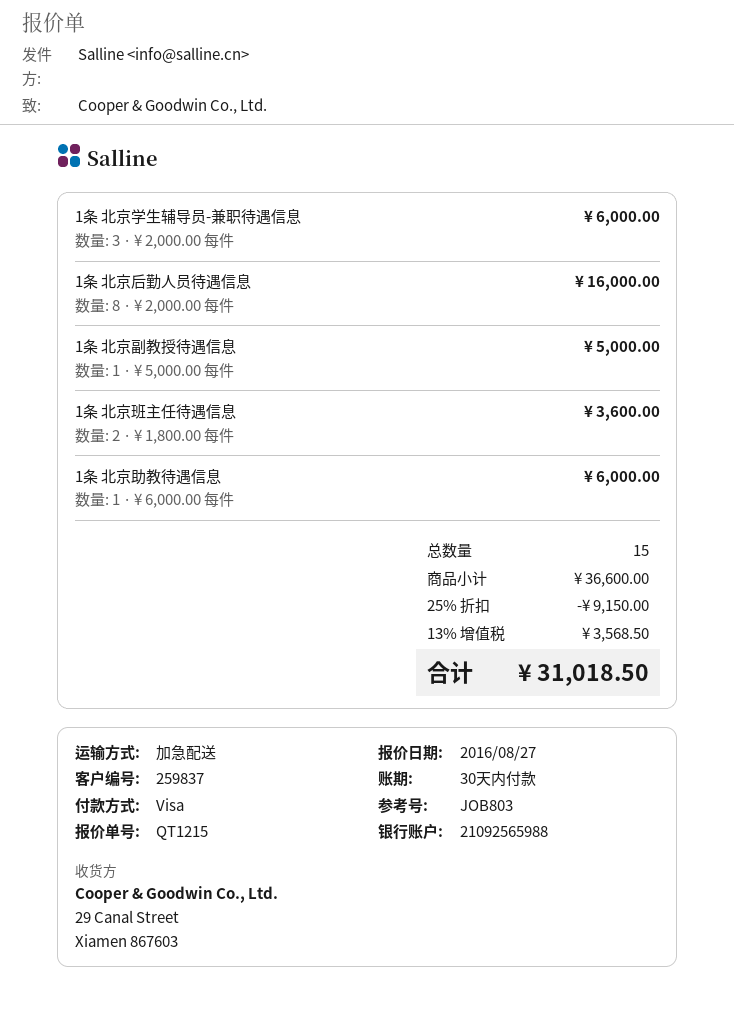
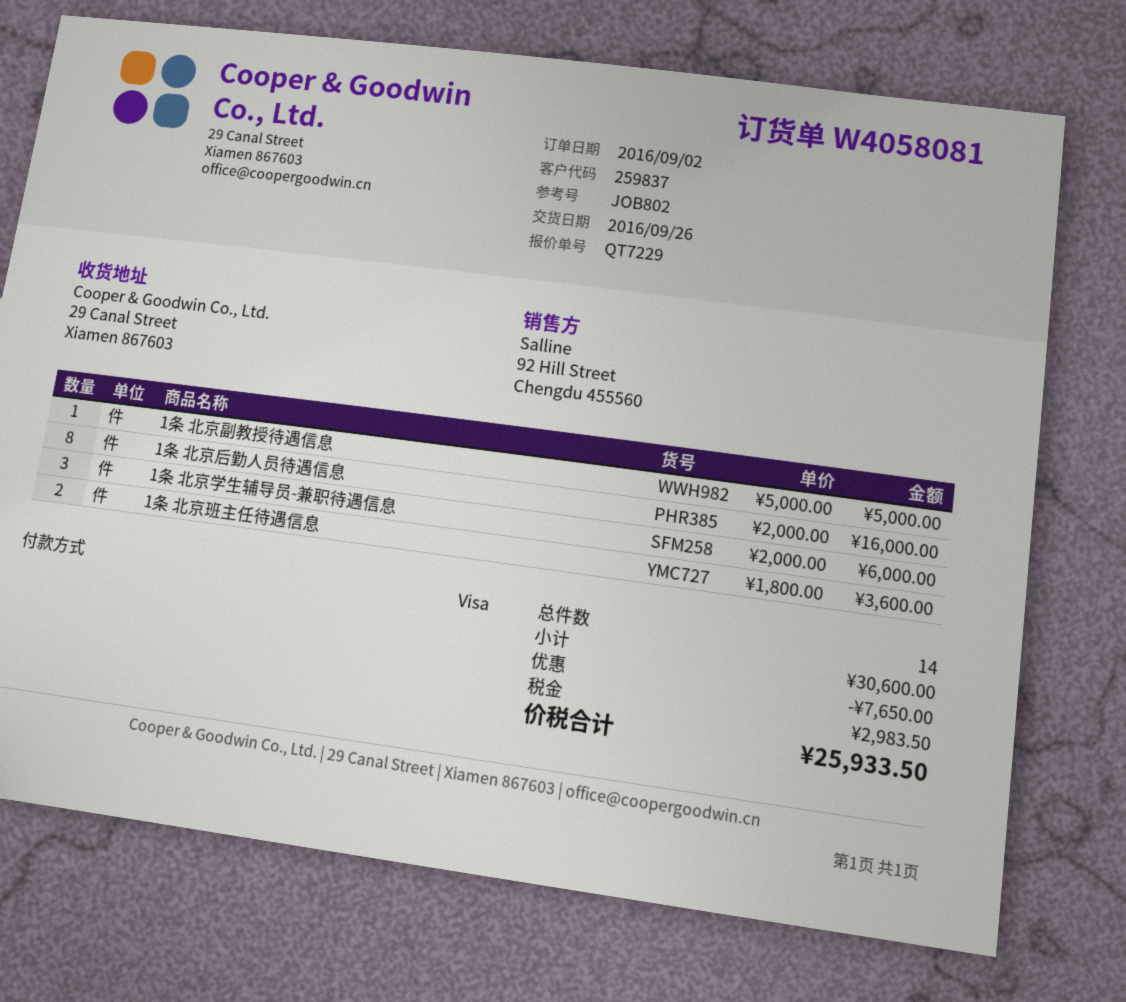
quote number: QT1215 -> QT7229
reference: JOB803 -> JOB802
1条 北京助教待遇信息: 1 x 6000.00 = 6000.00 -> none
total quantity: 15 -> 14
subtotal: 36600.00 -> 30600.00
discount: 9150.00 -> 7650.00
tax: 3568.50 -> 2983.50
total: 31018.50 -> 25933.50

